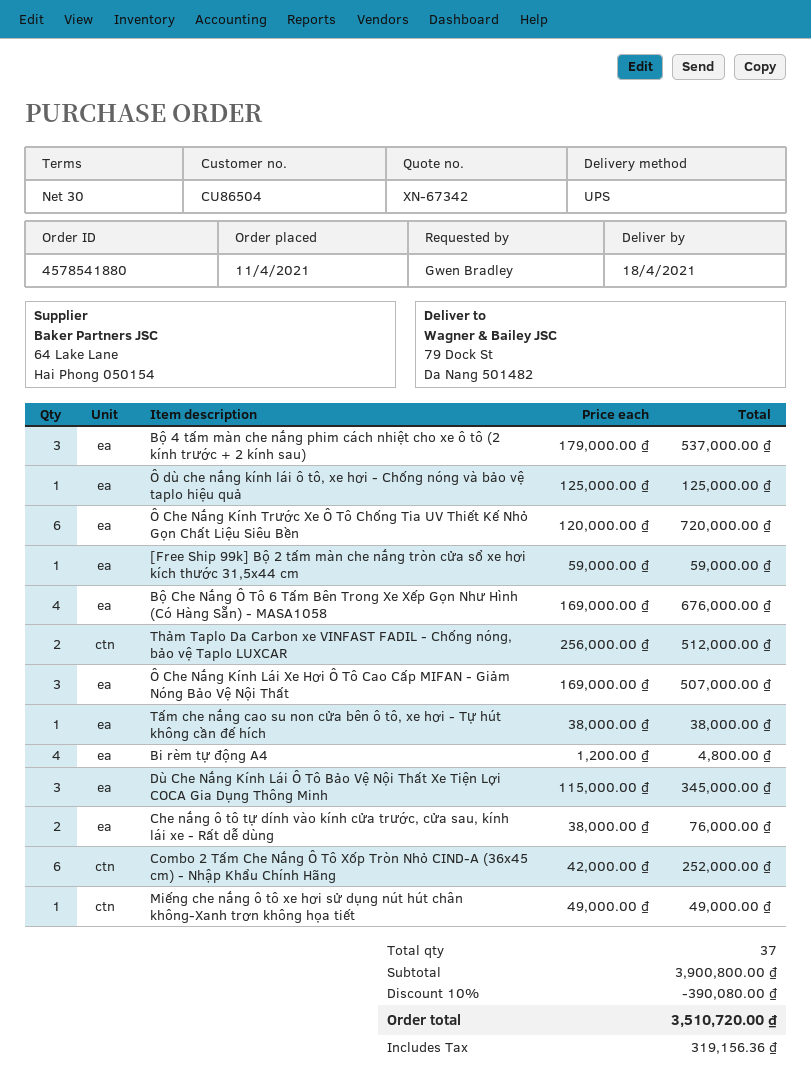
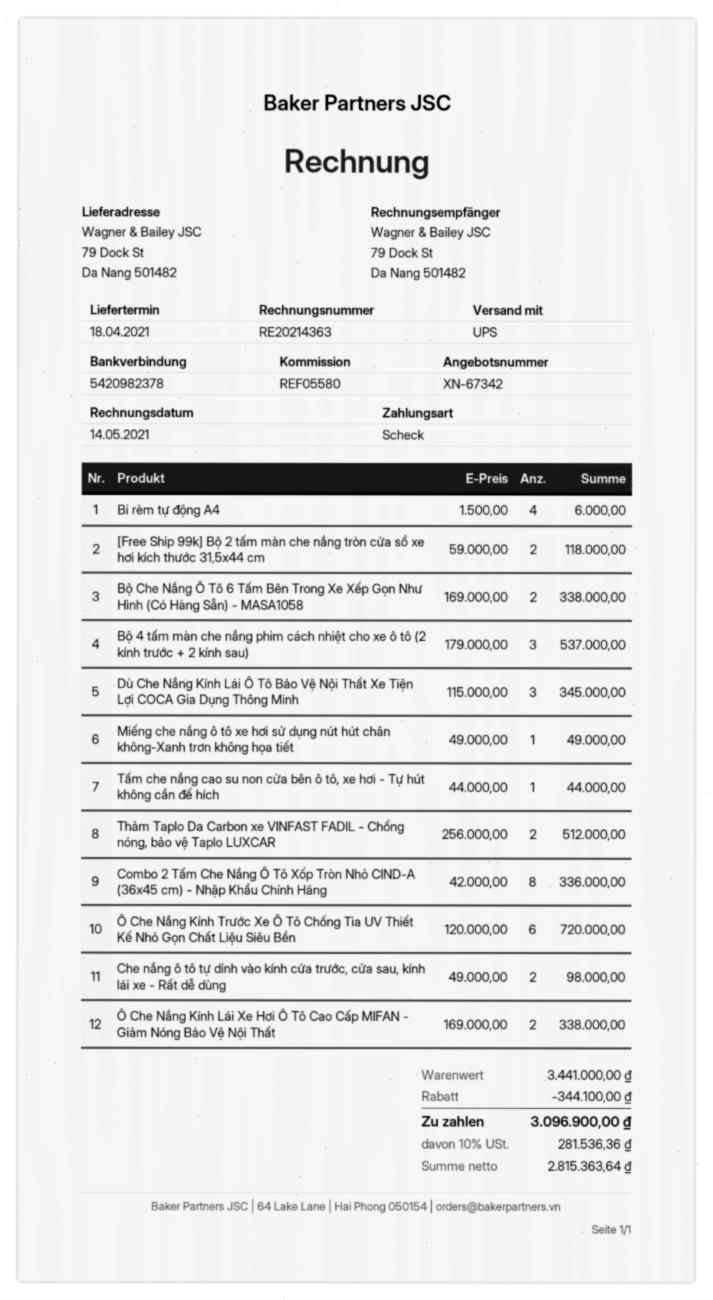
Ô dù che nắng kính lái ô tô, xe hơi - Chống nóng và bảo vệ taplo hiệu quả: 1 x 125000.00 = 125000.00 -> none
[Free Ship 99k] Bộ 2 tấm màn che nắng tròn cửa sổ xe hơi kích thước 31,5x44 cm: 1 x 59000.00 = 59000.00 -> 2 x 59000.00 = 118000.00
Bộ Che Nắng Ô Tô 6 Tấm Bên Trong Xe Xếp Gọn Như Hình (Có Hàng Sẵn) - MASA1058: 4 x 169000.00 = 676000.00 -> 2 x 169000.00 = 338000.00
Ô Che Nắng Kính Lái Xe Hơi Ô Tô Cao Cấp MIFAN - Giảm Nóng Bảo Vệ Nội Thất: 3 x 169000.00 = 507000.00 -> 2 x 169000.00 = 338000.00
Tấm che nắng cao su non cửa bên ô tô, xe hơi - Tự hút không cần đế hích: 1 x 38000.00 = 38000.00 -> 1 x 44000.00 = 44000.00
Bi rèm tự động A4: 4 x 1200.00 = 4800.00 -> 4 x 1500.00 = 6000.00
Che nắng ô tô tự dính vào kính cửa trước, cửa sau, kính lái xe - Rất dễ dùng: 2 x 38000.00 = 76000.00 -> 2 x 49000.00 = 98000.00
Combo 2 Tấm Che Nắng Ô Tô Xốp Tròn Nhỏ CIND-A (36x45 cm) - Nhập Khẩu Chính Hãng: 6 x 42000.00 = 252000.00 -> 8 x 42000.00 = 336000.00
subtotal: 3900800.00 -> 3441000.00
discount: 390080.00 -> 344100.00
tax: 319156.36 -> 281536.36
total: 3510720.00 -> 3096900.00

